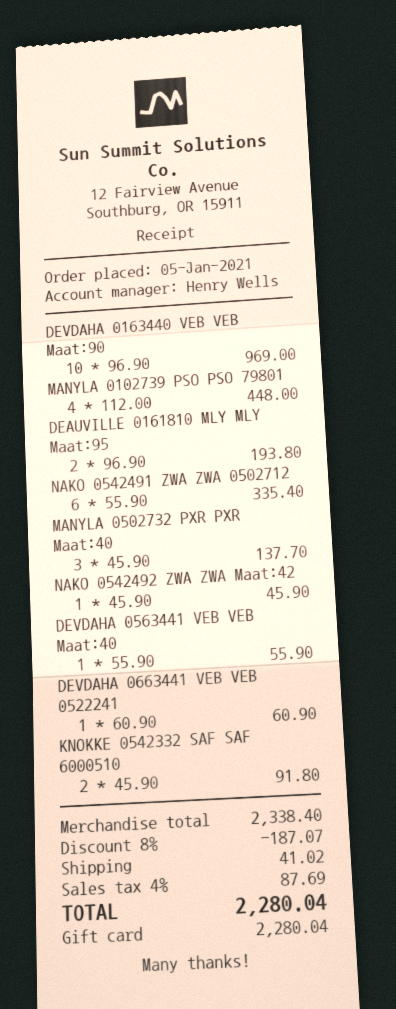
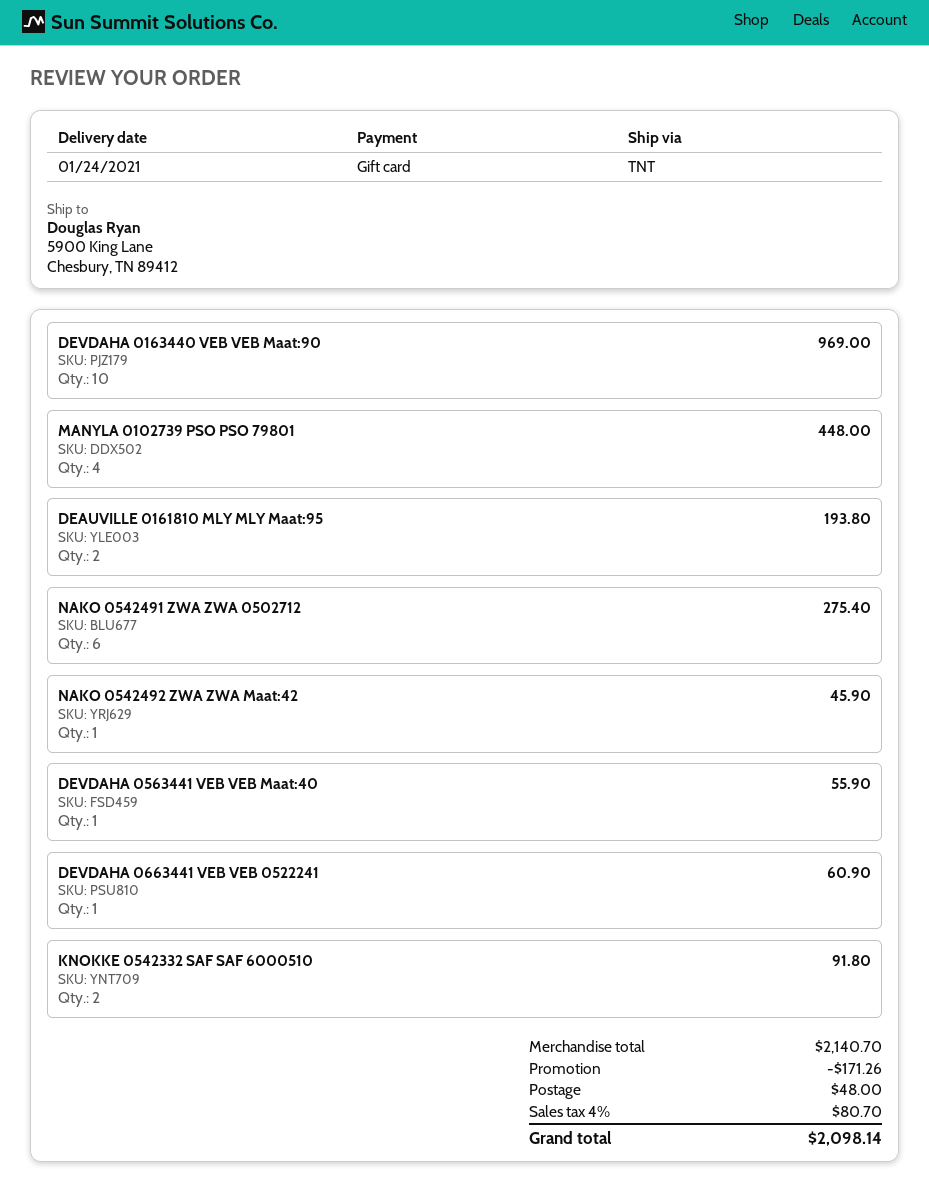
NAKO 0542491 ZWA ZWA 0502712: 6 for 335.40 -> 6 for 275.40
MANYLA 0502732 PXR PXR Maat:40: 3 for 137.70 -> none
subtotal: 2338.40 -> 2140.70
discount: 187.07 -> 171.26
shipping: 41.02 -> 48.00
tax: 4% = 87.69 -> 4% = 80.70
total: 2280.04 -> 2098.14

